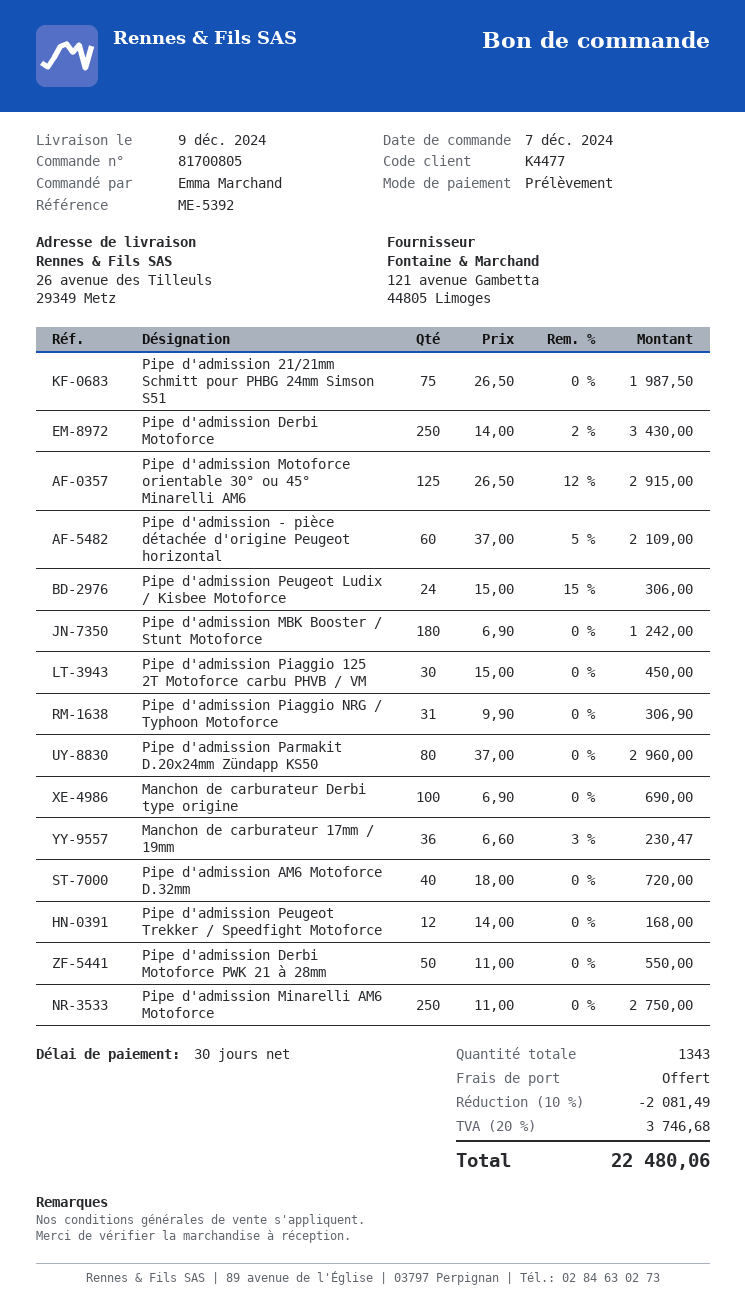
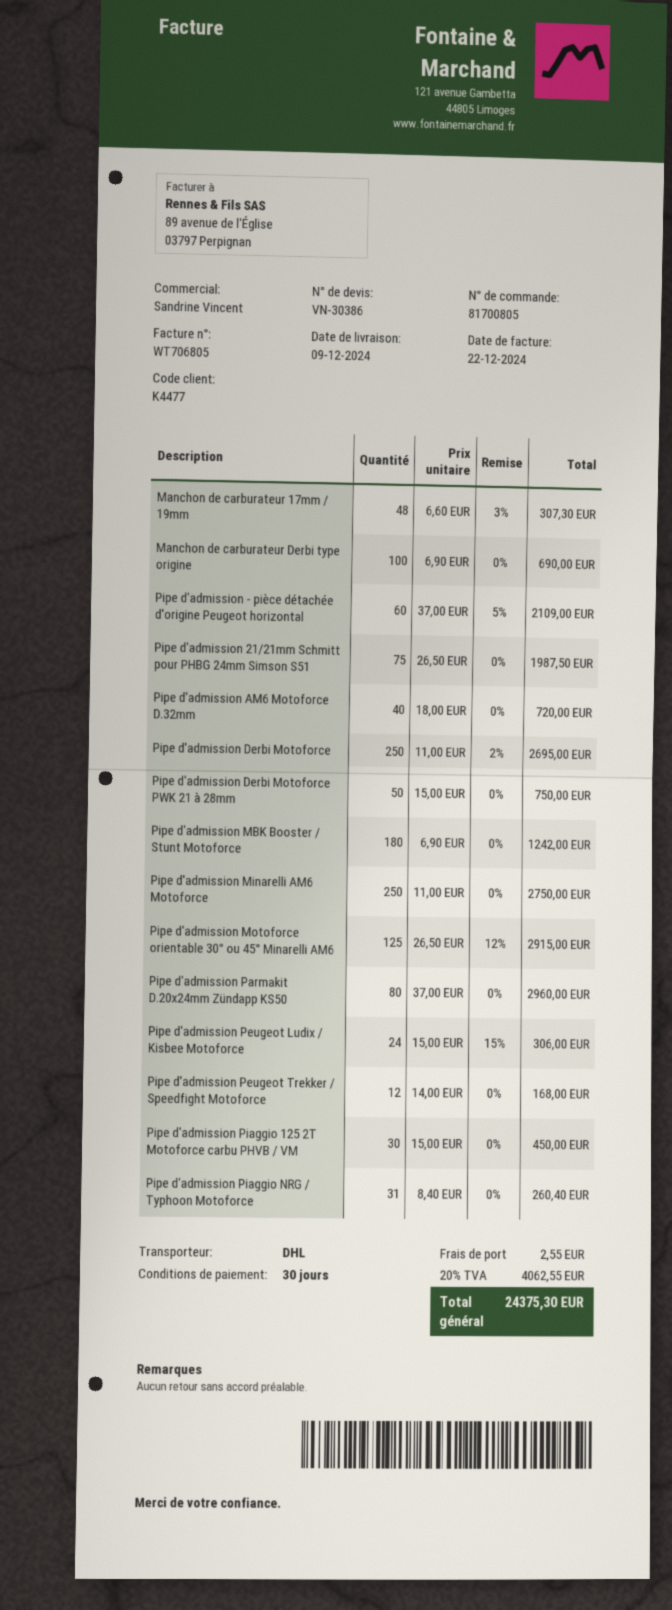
Pipe d'admission Derbi Motoforce: 250 x 14.00 - 2% = 3430.00 -> 250 x 11.00 - 2% = 2695.00
Pipe d'admission Piaggio NRG / Typhoon Motoforce: 31 x 9.90 = 306.90 -> 31 x 8.40 = 260.40
Manchon de carburateur 17mm / 19mm: 36 x 6.60 - 3% = 230.47 -> 48 x 6.60 - 3% = 307.30
Pipe d'admission Derbi Motoforce PWK 21 à 28mm: 50 x 11.00 = 550.00 -> 50 x 15.00 = 750.00
discount: 10% = 2081.49 -> none
shipping: 0.00 -> 2.55
tax: 20% = 3746.68 -> 20% = 4062.55
total: 22480.06 -> 24375.30

